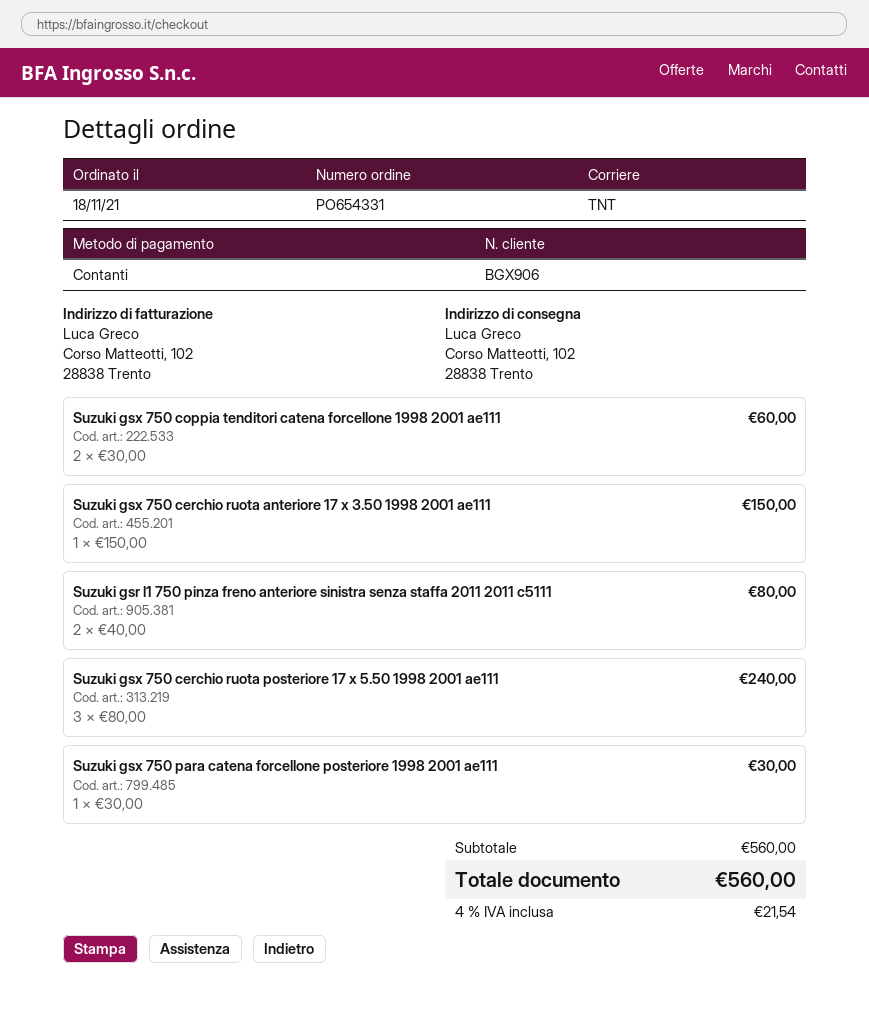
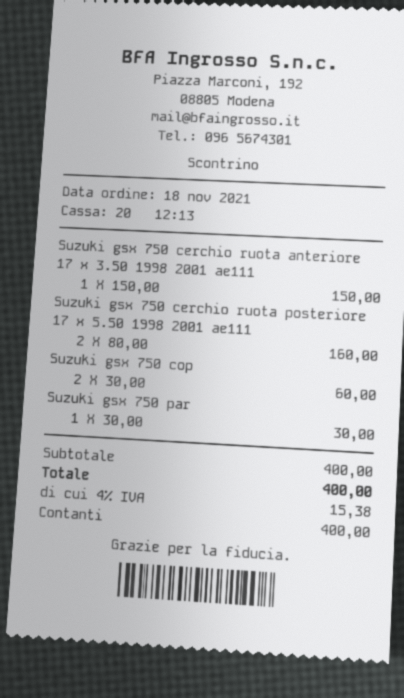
Suzuki gsr l1 750 pinza freno anteriore sinistra senza staffa 2011 2011 c5111: 2 x 40.00 = 80.00 -> none
Suzuki gsx 750 cerchio ruota posteriore 17 x 5.50 1998 2001 ae111: 3 x 80.00 = 240.00 -> 2 x 80.00 = 160.00
subtotal: 560.00 -> 400.00
tax: 4% = 21.54 -> 4% = 15.38
total: 560.00 -> 400.00

